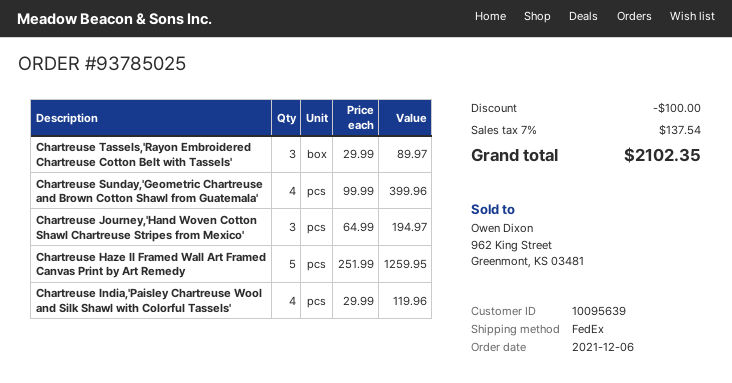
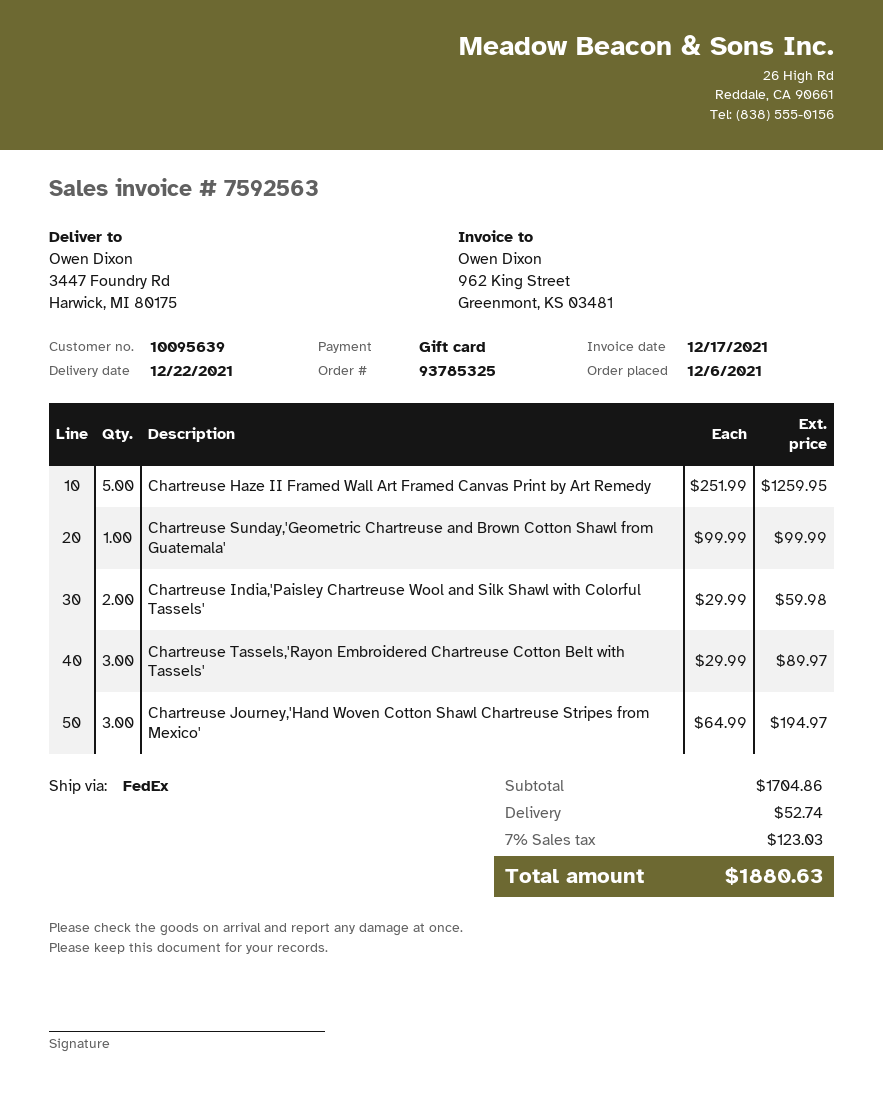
order number: 93785025 -> 93785325
Chartreuse Sunday,'Geometric Chartreuse and Brown Cotton Shawl from Guatemala': 4 x 99.99 = 399.96 -> 1 x 99.99 = 99.99
Chartreuse India,'Paisley Chartreuse Wool and Silk Shawl with Colorful Tassels': 4 x 29.99 = 119.96 -> 2 x 29.99 = 59.98
discount: 100.00 -> none
shipping: none -> 52.74
tax: 7% = 137.54 -> 7% = 123.03
total: 2102.35 -> 1880.63

